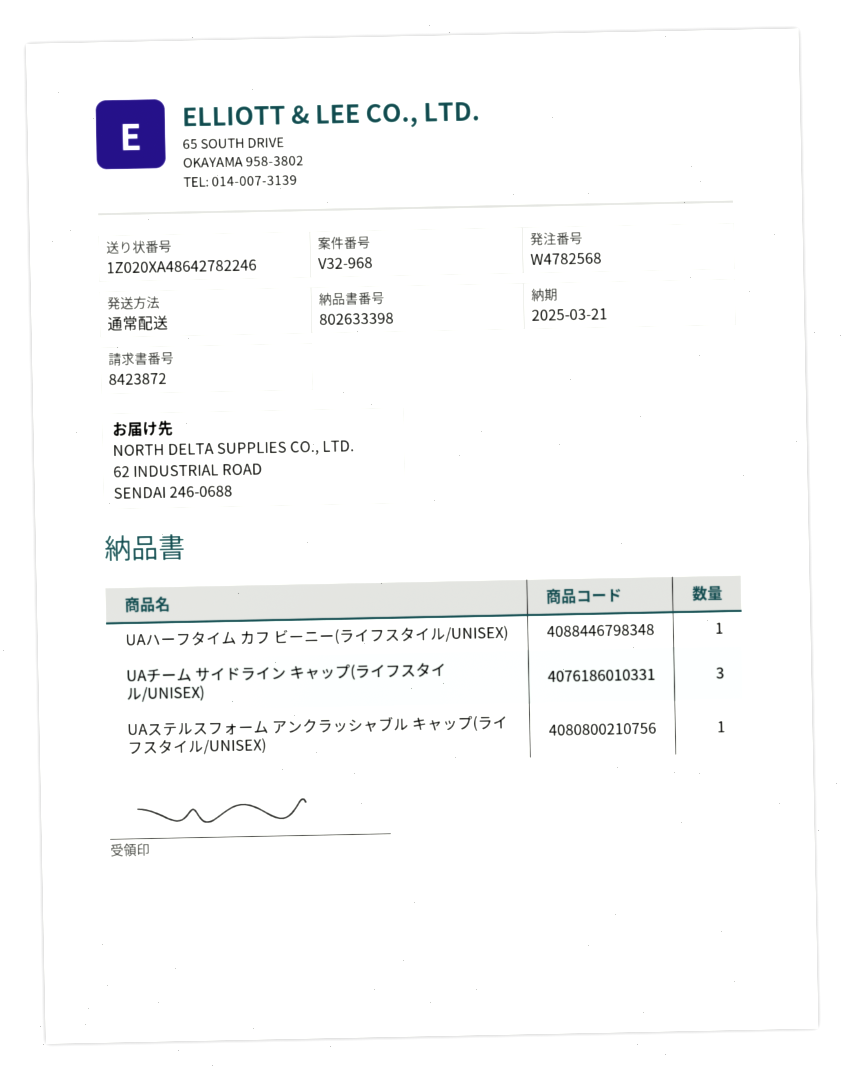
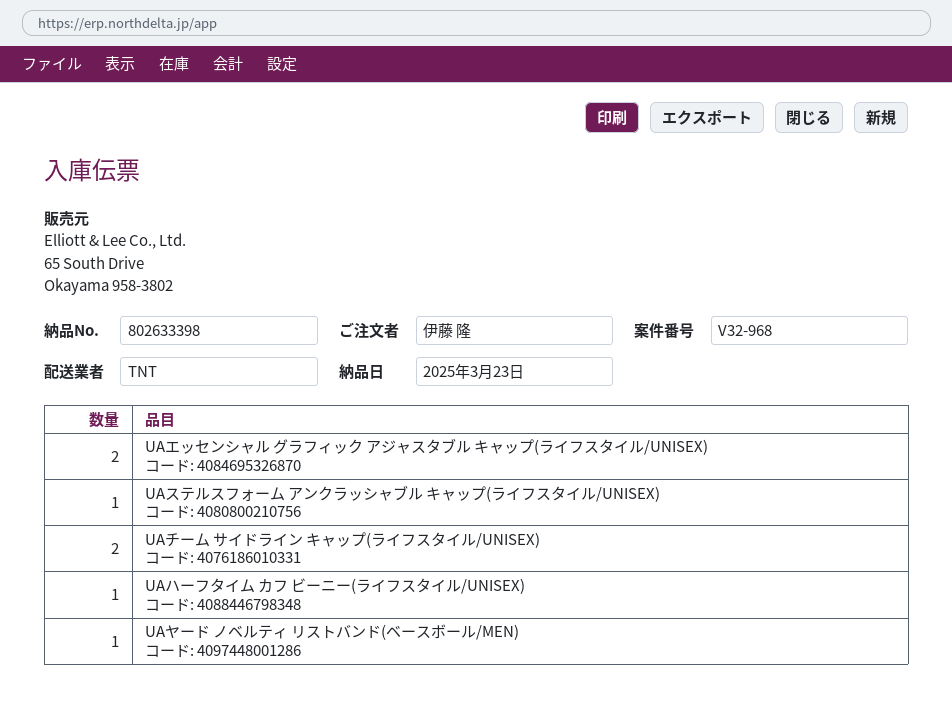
delivery date: 2025-03-21 -> 2025-03-23
shipping method: standard -> TNT
UAチーム サイドライン キャップ(ライフスタイル/UNISEX): 3 -> 2
UAエッセンシャル グラフィック アジャスタブル キャップ(ライフスタイル/UNISEX): none -> 2
UAヤード ノベルティ リストバンド(ベースボール/MEN): none -> 1

